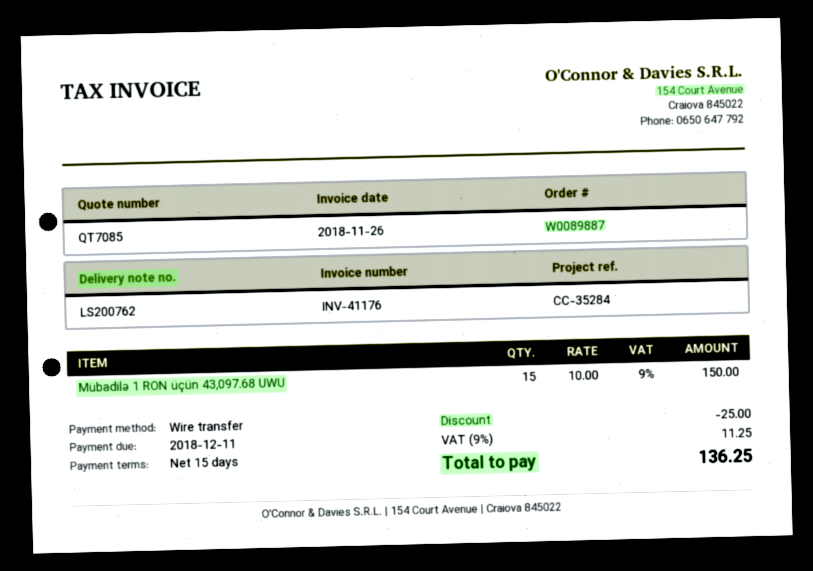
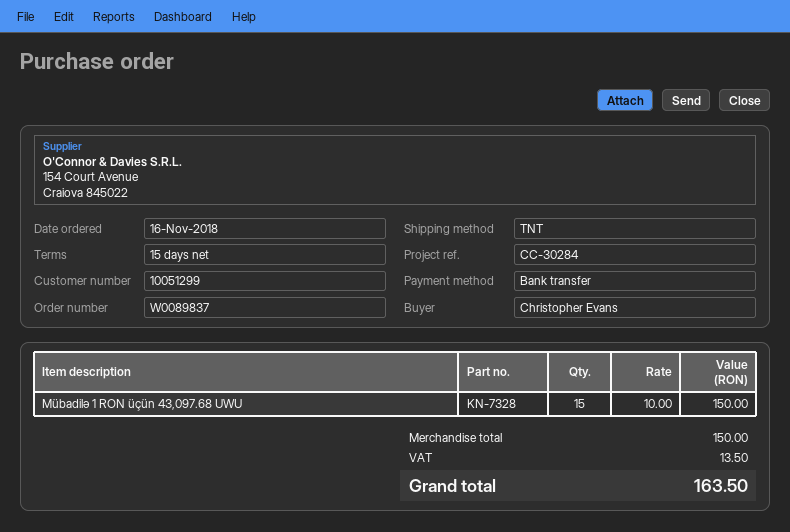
order number: W0089887 -> W0089837
reference: CC-35284 -> CC-30284
discount: 25.00 -> none
tax: 11.25 -> 13.50
total: 136.25 -> 163.50

